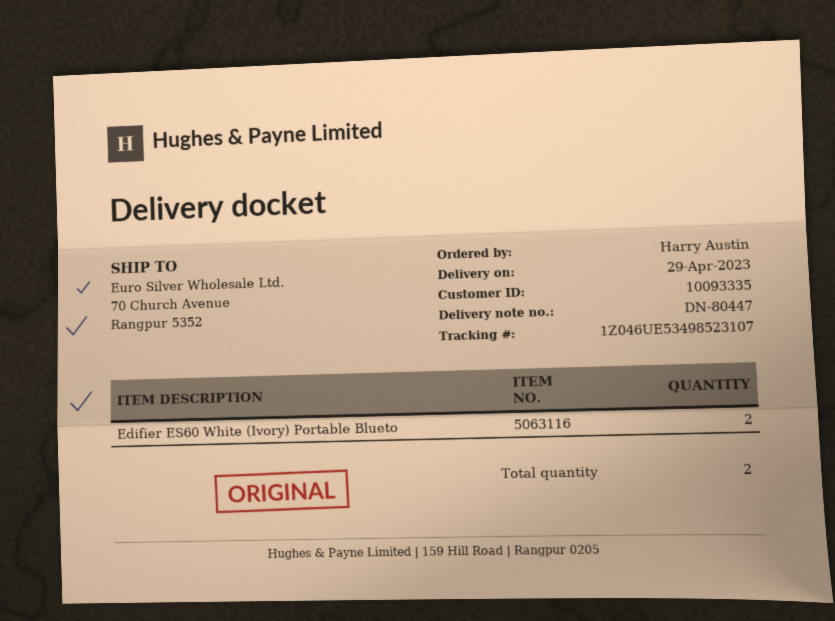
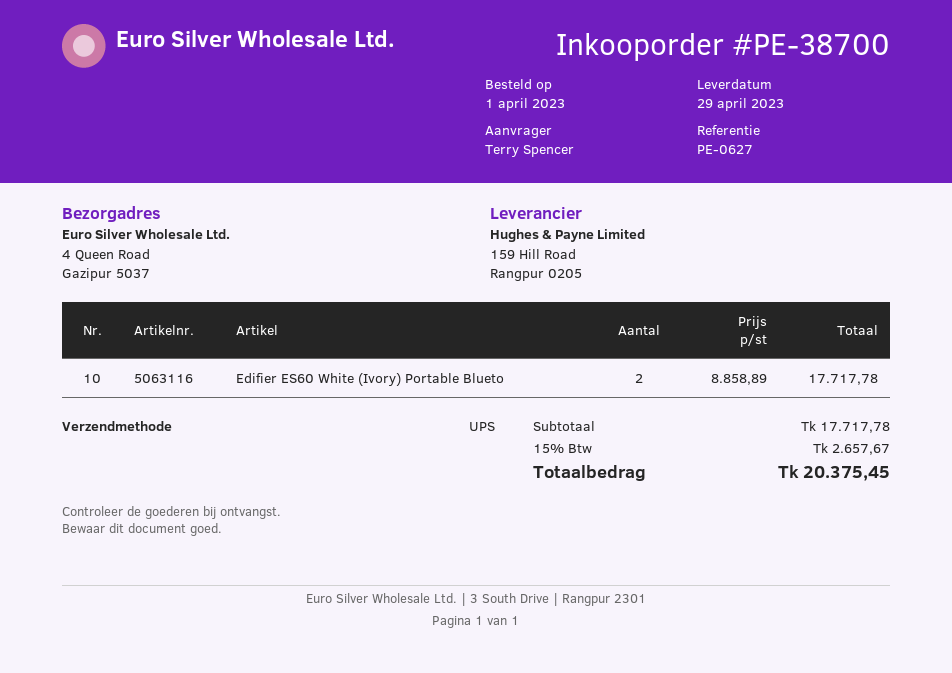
ordered by: Harry Austin -> Terry Spencer
ship to: 70 Church Avenue, Rangpur 5352 -> 4 Queen Road, Gazipur 5037

